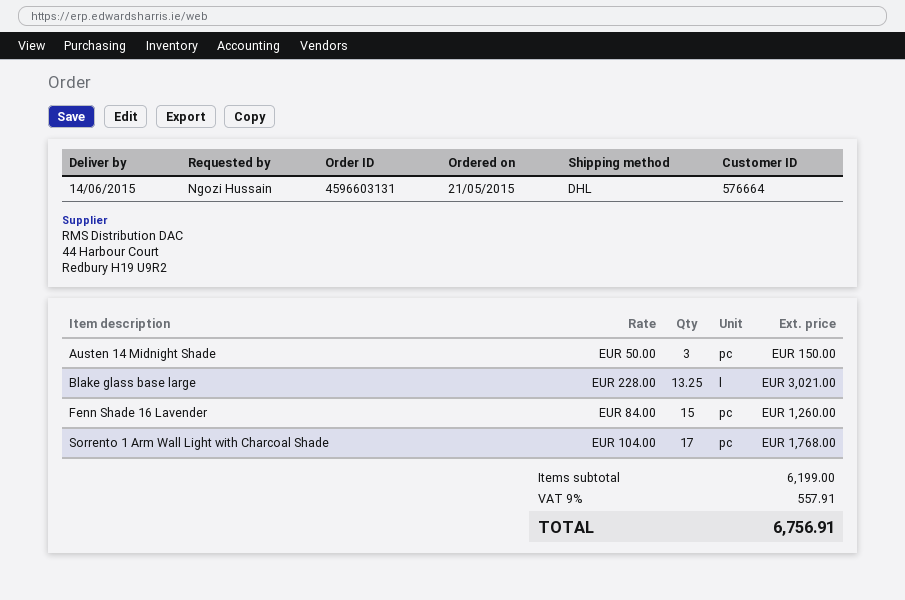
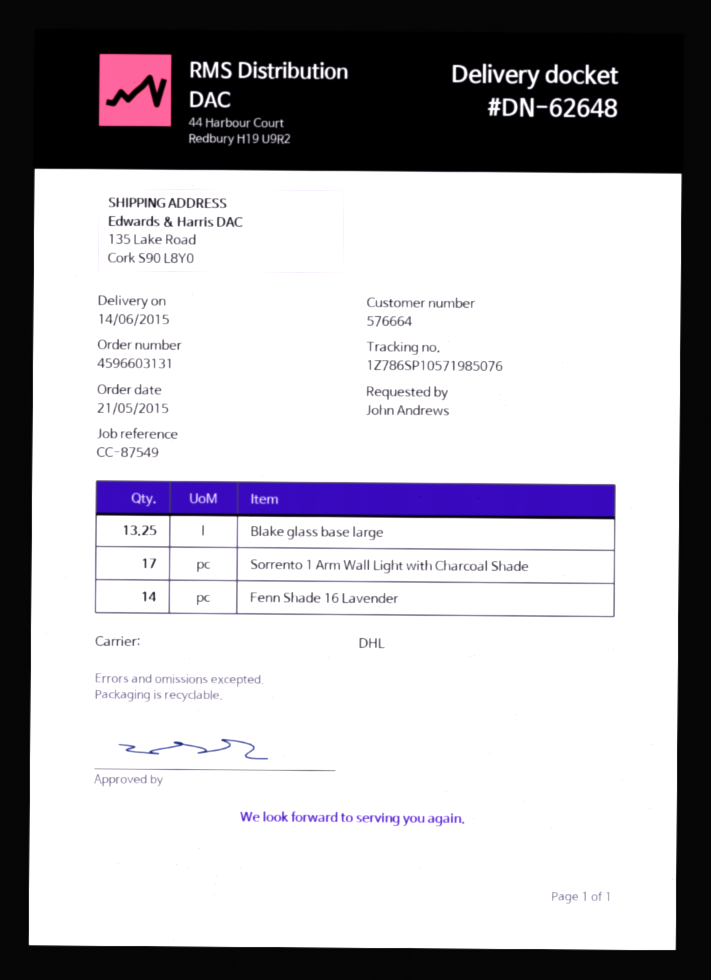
ordered by: Ngozi Hussain -> John Andrews
Austen 14 Midnight Shade: 3 -> none
Fenn Shade 16 Lavender: 15 -> 14

